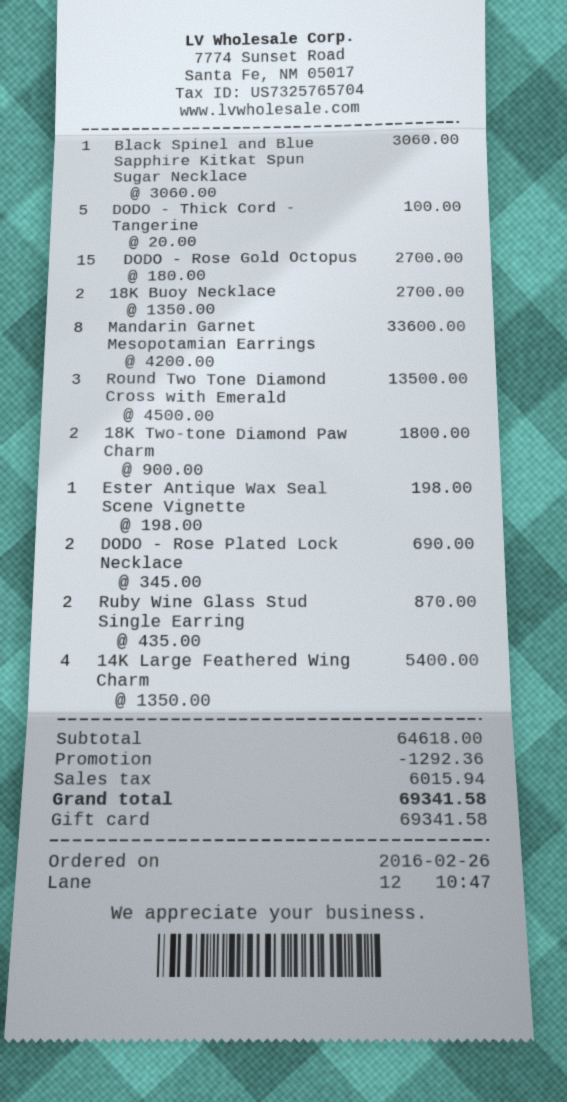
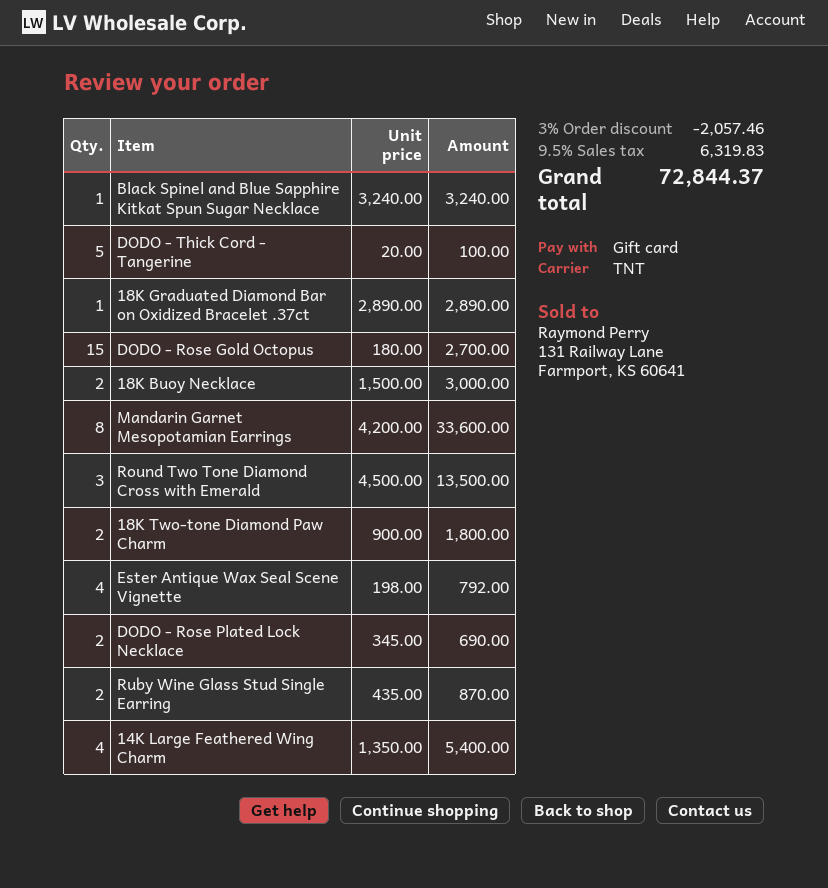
Black Spinel and Blue Sapphire Kitkat Spun Sugar Necklace: 1 x 3060.00 = 3060.00 -> 1 x 3240.00 = 3240.00
18K Buoy Necklace: 2 x 1350.00 = 2700.00 -> 2 x 1500.00 = 3000.00
Ester Antique Wax Seal Scene Vignette: 1 x 198.00 = 198.00 -> 4 x 198.00 = 792.00
18K Graduated Diamond Bar on Oxidized Bracelet .37ct: none -> 1 x 2890.00 = 2890.00
discount: 1292.36 -> 2057.46
tax: 6015.94 -> 6319.83
total: 69341.58 -> 72844.37

